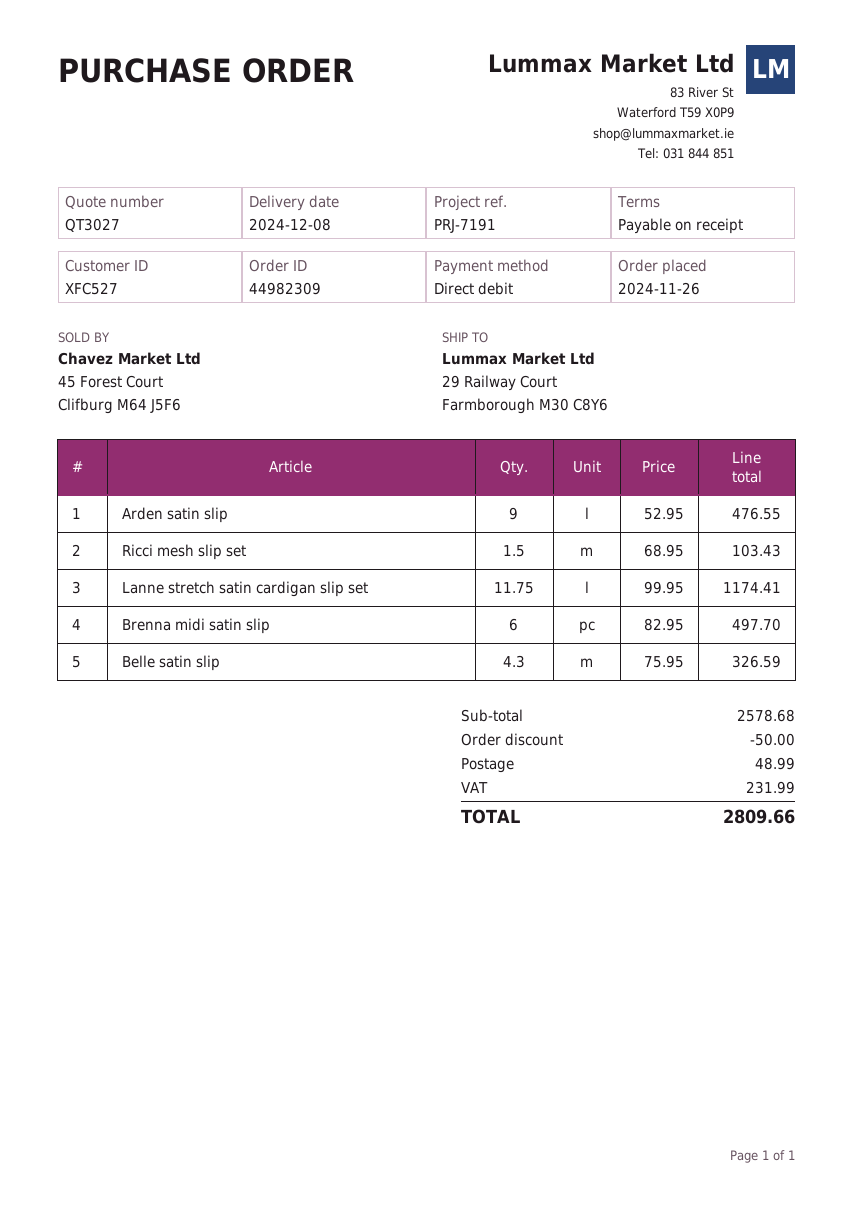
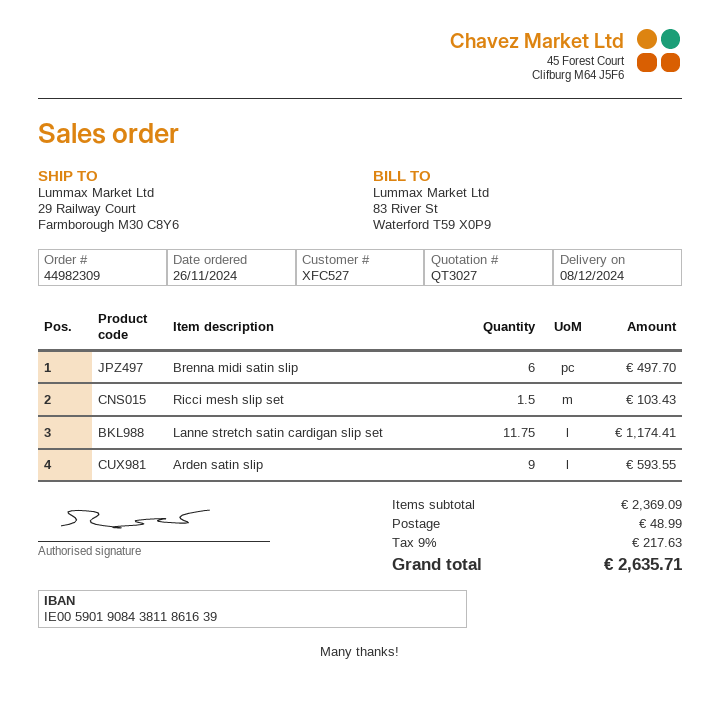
Arden satin slip: 9 for 476.55 -> 9 for 593.55
Belle satin slip: 4.3 for 326.59 -> none
subtotal: 2578.68 -> 2369.09
discount: 50.00 -> none
tax: 231.99 -> 217.63
total: 2809.66 -> 2635.71

